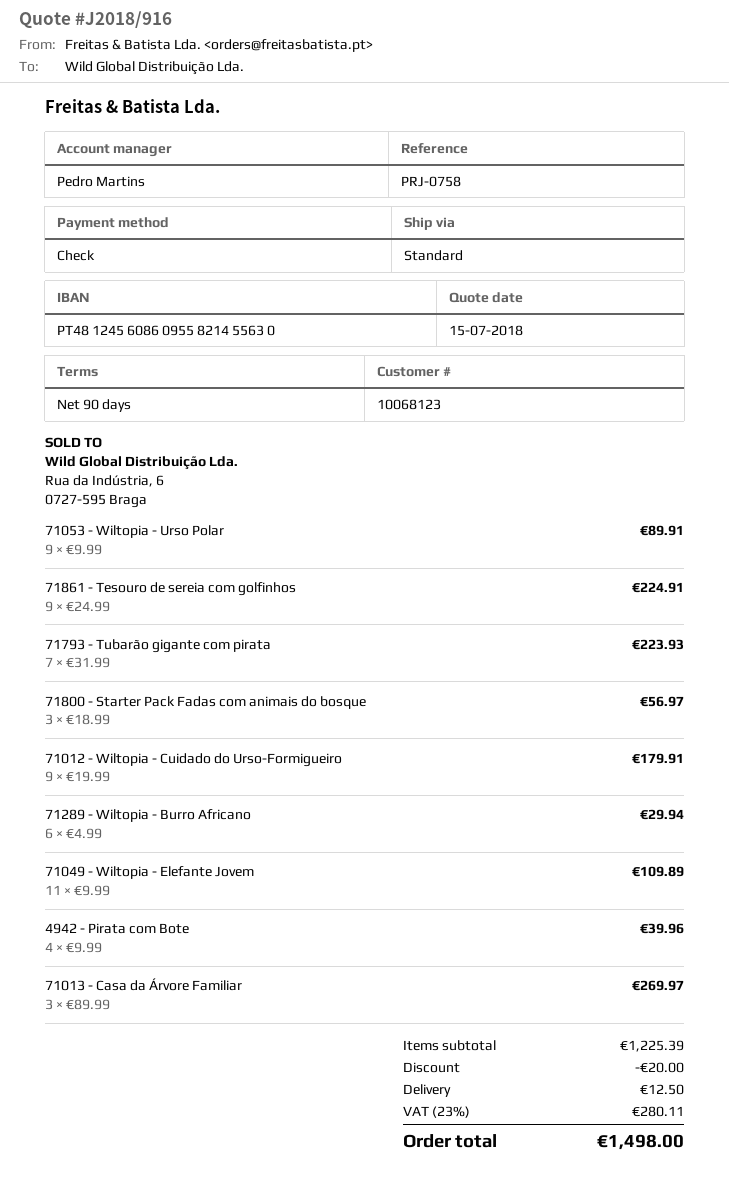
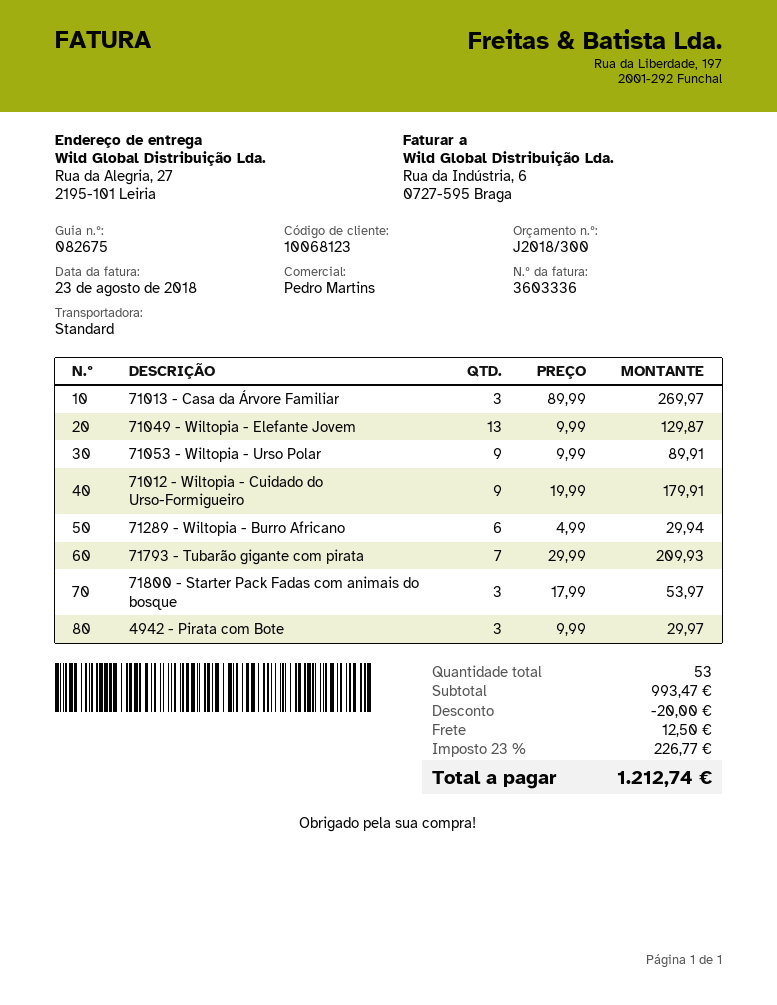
quote number: J2018/916 -> J2018/300
71861 - Tesouro de sereia com golfinhos: 9 x 24.99 = 224.91 -> none
71793 - Tubarão gigante com pirata: 7 x 31.99 = 223.93 -> 7 x 29.99 = 209.93
71800 - Starter Pack Fadas com animais do bosque: 3 x 18.99 = 56.97 -> 3 x 17.99 = 53.97
71049 - Wiltopia - Elefante Jovem: 11 x 9.99 = 109.89 -> 13 x 9.99 = 129.87
4942 - Pirata com Bote: 4 x 9.99 = 39.96 -> 3 x 9.99 = 29.97
subtotal: 1225.39 -> 993.47
tax: 23% = 280.11 -> 23% = 226.77
total: 1498.00 -> 1212.74

